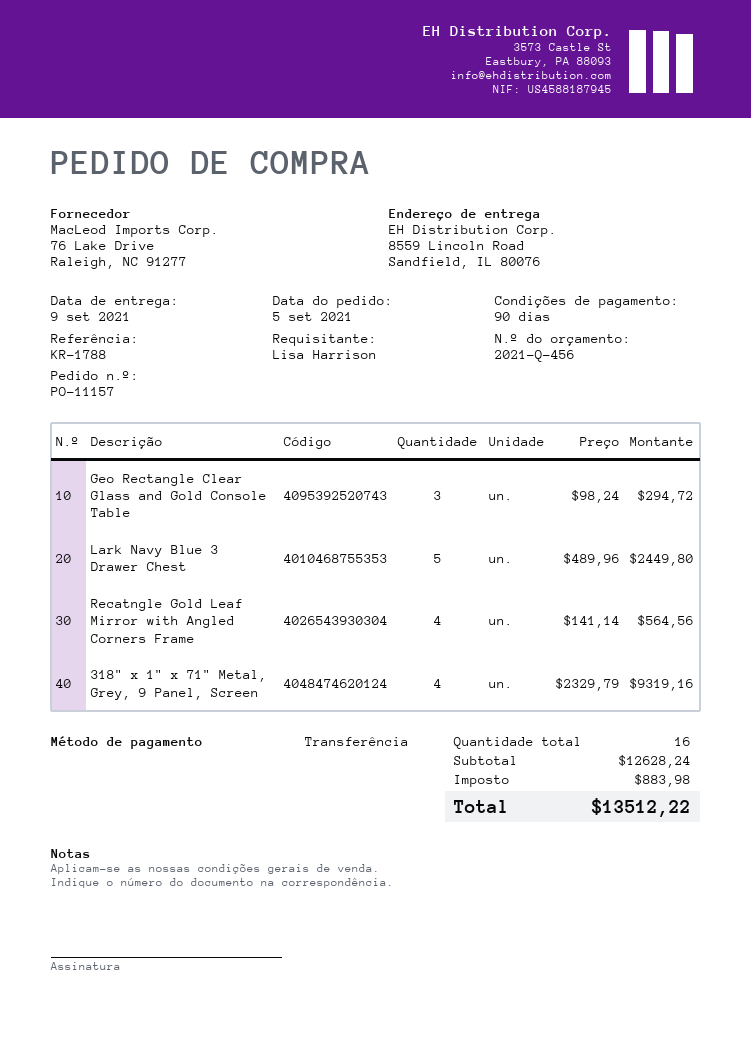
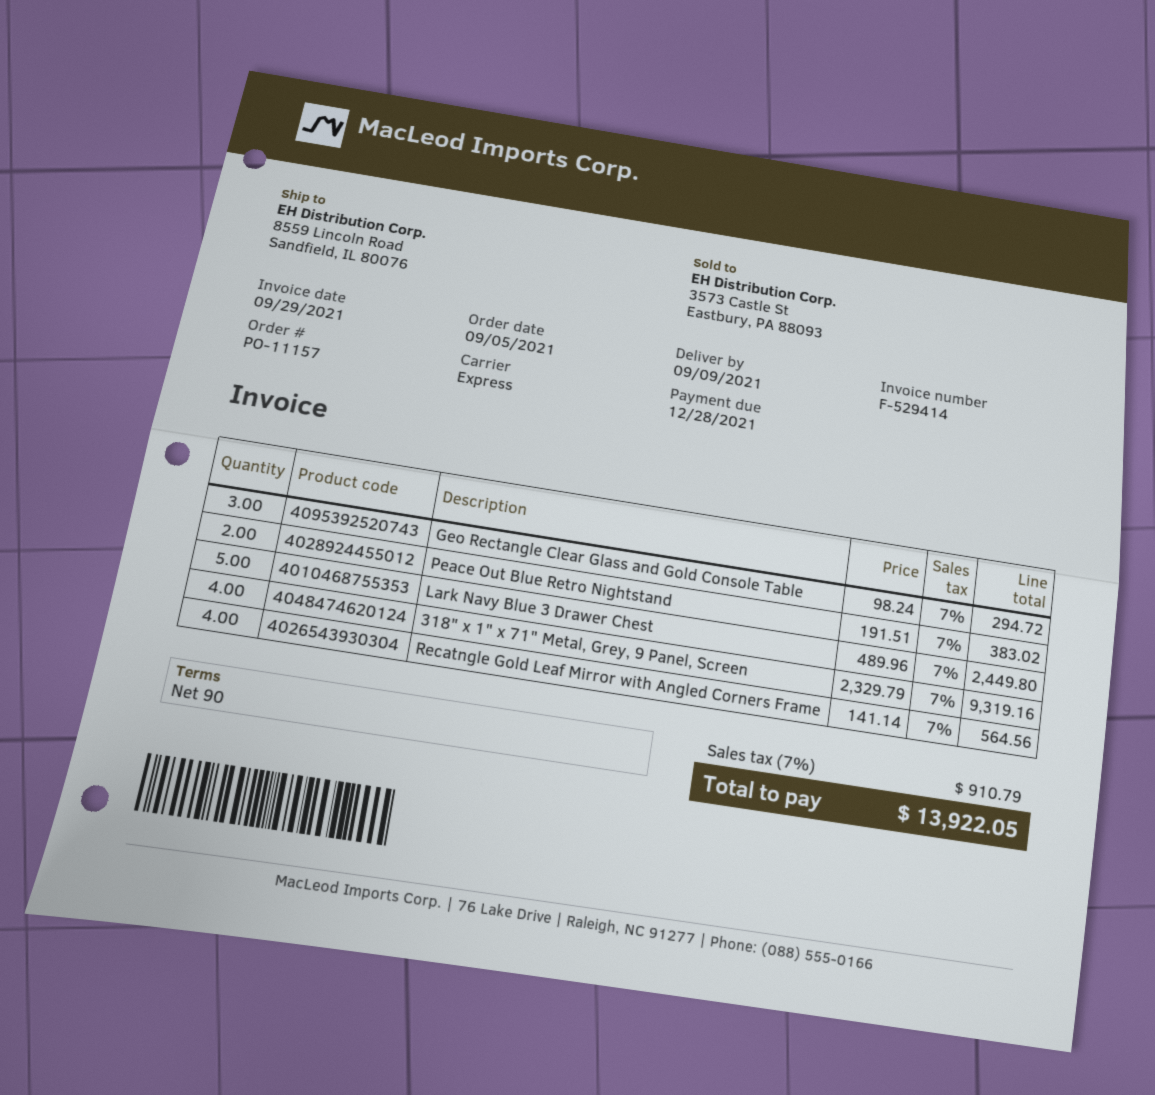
Peace Out Blue Retro Nightstand: none -> 2 x 191.51 = 383.02
tax: 883.98 -> 910.79
total: 13512.22 -> 13922.05

